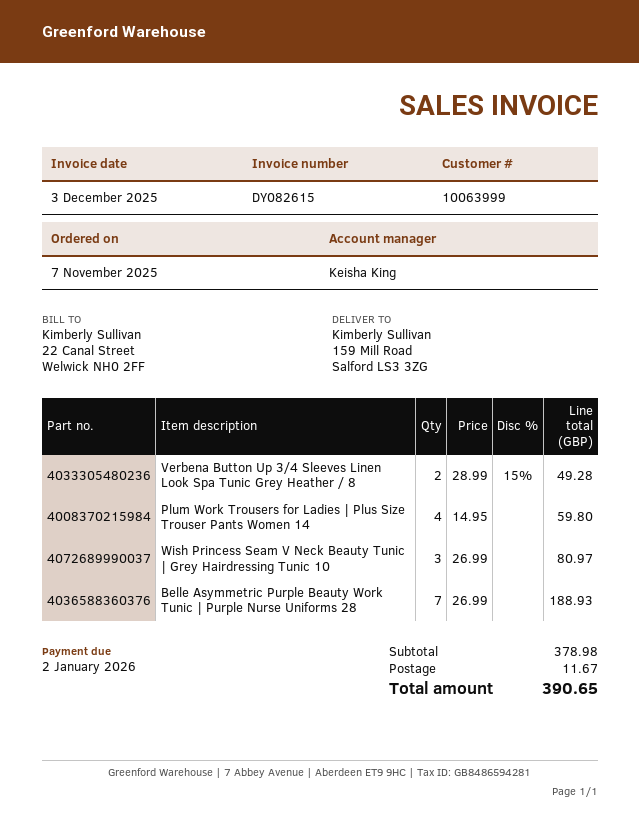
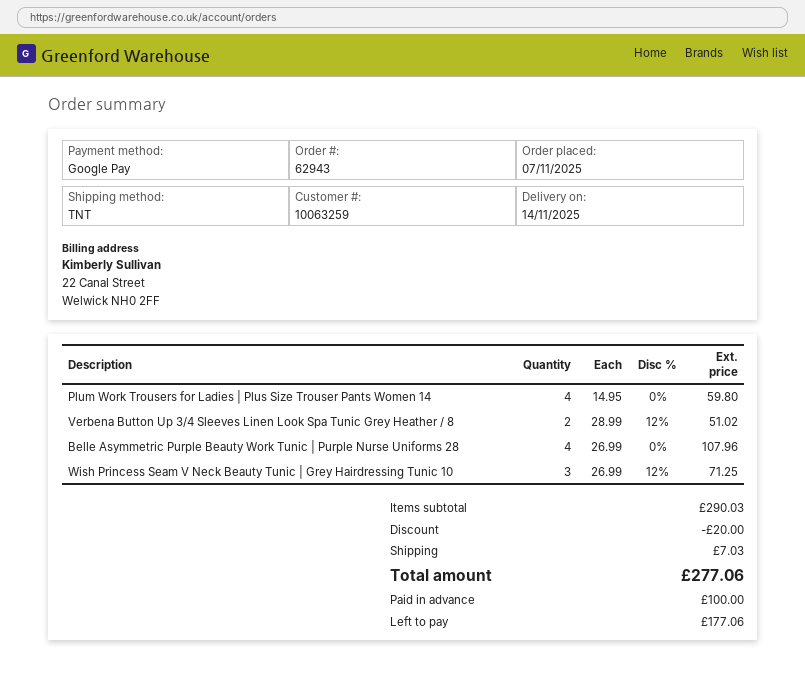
customer number: 10063999 -> 10063259
Verbena Button Up 3/4 Sleeves Linen Look Spa Tunic Grey Heather / 8: 2 x 28.99 - 15% = 49.28 -> 2 x 28.99 - 12% = 51.02
Wish Princess Seam V Neck Beauty Tunic | Grey Hairdressing Tunic 10: 3 x 26.99 = 80.97 -> 3 x 26.99 - 12% = 71.25
Belle Asymmetric Purple Beauty Work Tunic | Purple Nurse Uniforms 28: 7 x 26.99 = 188.93 -> 4 x 26.99 = 107.96
subtotal: 378.98 -> 290.03
discount: none -> 20.00
shipping: 11.67 -> 7.03
total: 390.65 -> 277.06

